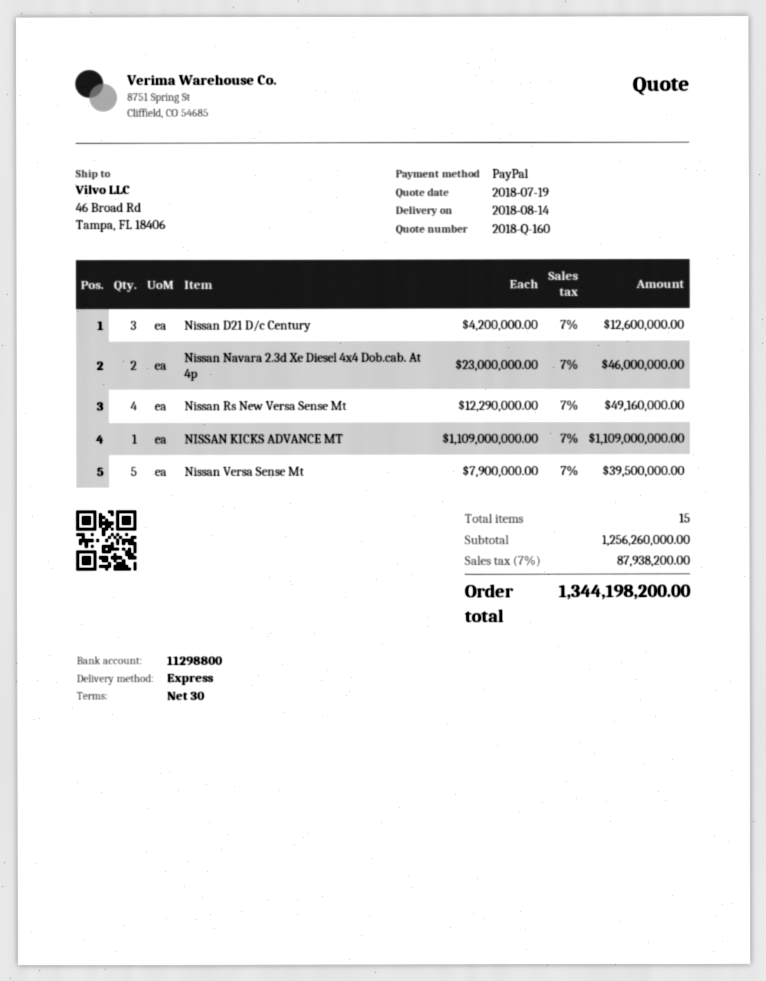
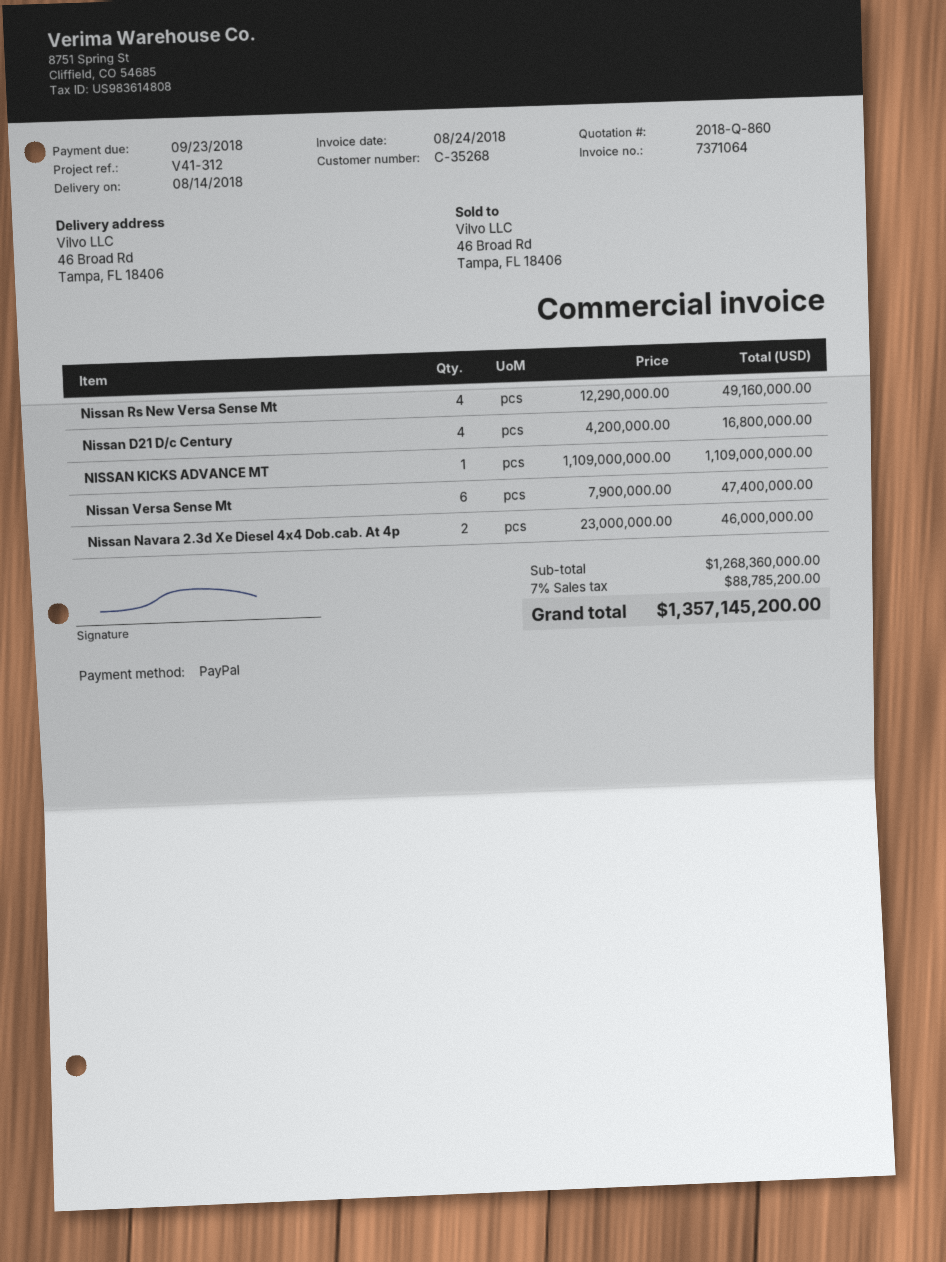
quote number: 2018-Q-160 -> 2018-Q-860
Nissan D21 D/c Century: 3 x 4200000.00 = 12600000.00 -> 4 x 4200000.00 = 16800000.00
Nissan Versa Sense Mt: 5 x 7900000.00 = 39500000.00 -> 6 x 7900000.00 = 47400000.00
subtotal: 1256260000.00 -> 1268360000.00
tax: 7% = 87938200.00 -> 7% = 88785200.00
total: 1344198200.00 -> 1357145200.00

